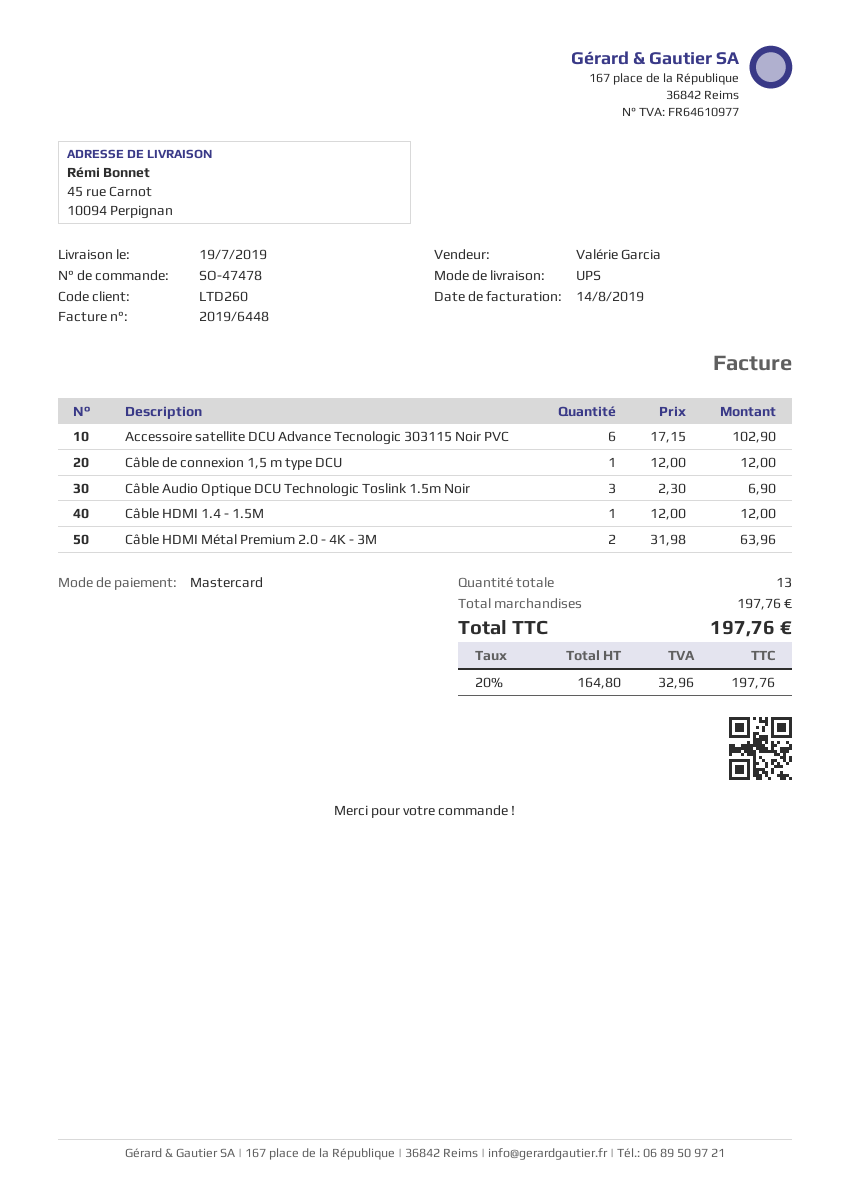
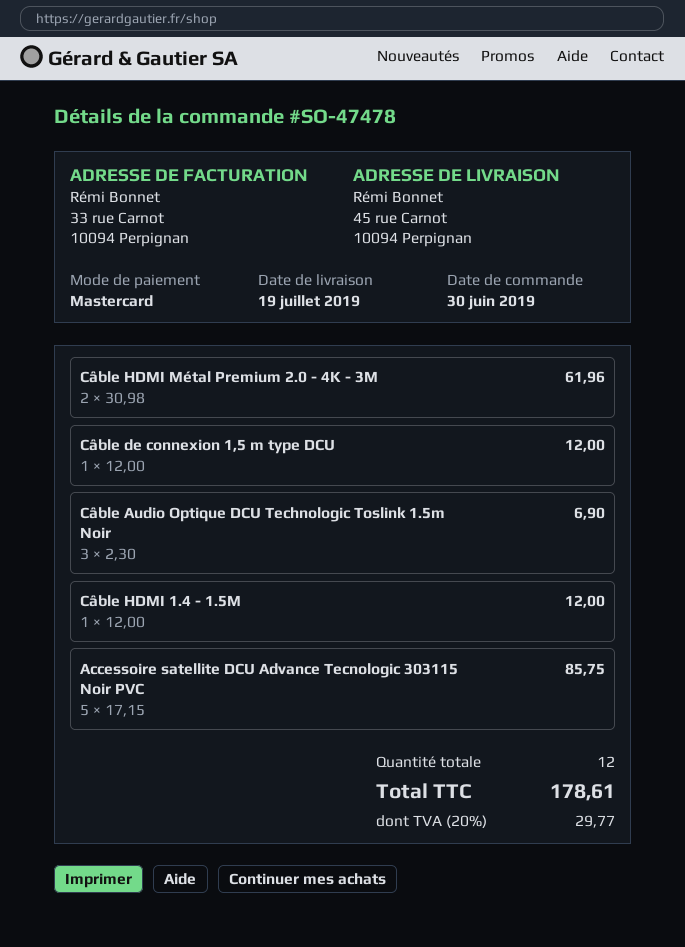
Accessoire satellite DCU Advance Tecnologic 303115 Noir PVC: 6 x 17.15 = 102.90 -> 5 x 17.15 = 85.75
Câble HDMI Métal Premium 2.0 - 4K - 3M: 2 x 31.98 = 63.96 -> 2 x 30.98 = 61.96
total quantity: 13 -> 12
tax: 20% = 32.96 -> 20% = 29.77
total: 197.76 -> 178.61

